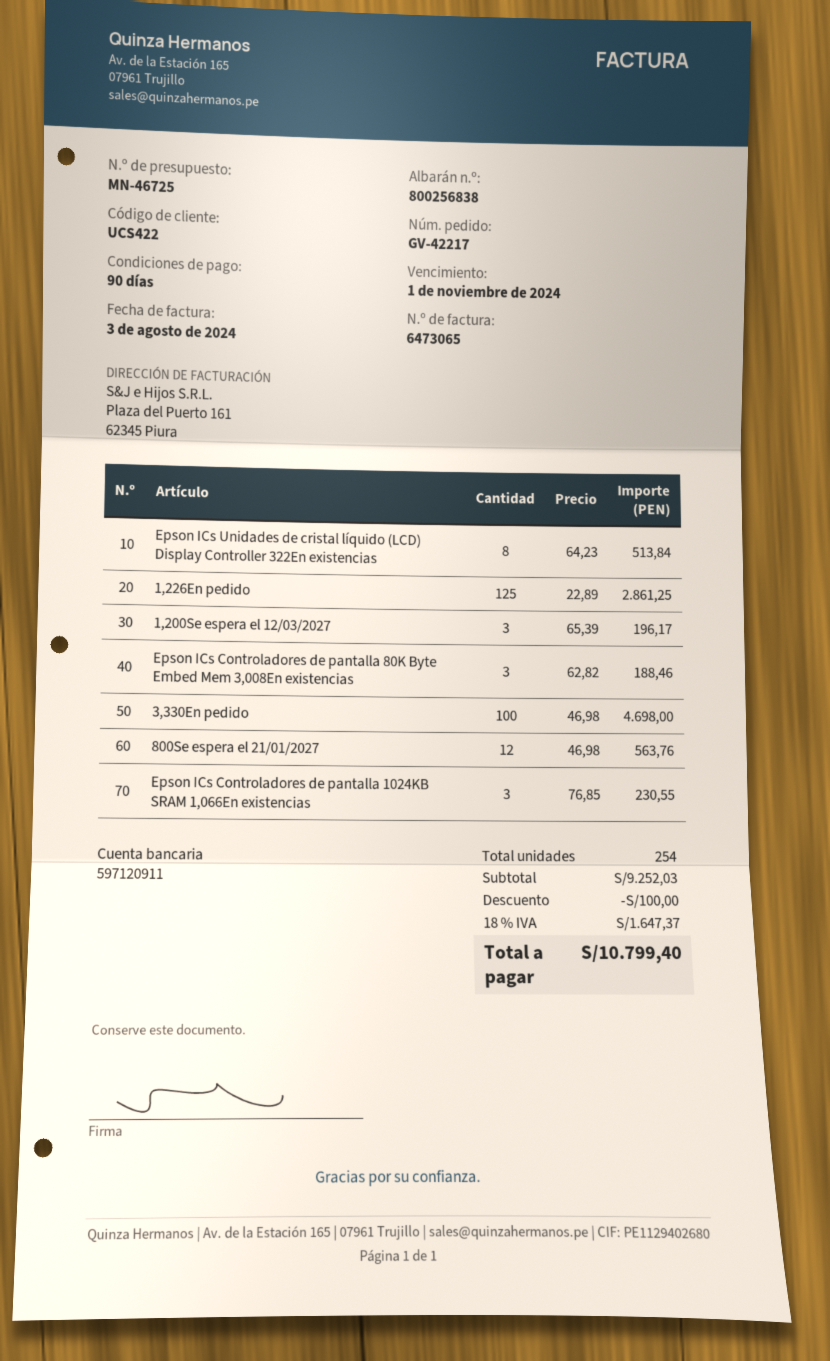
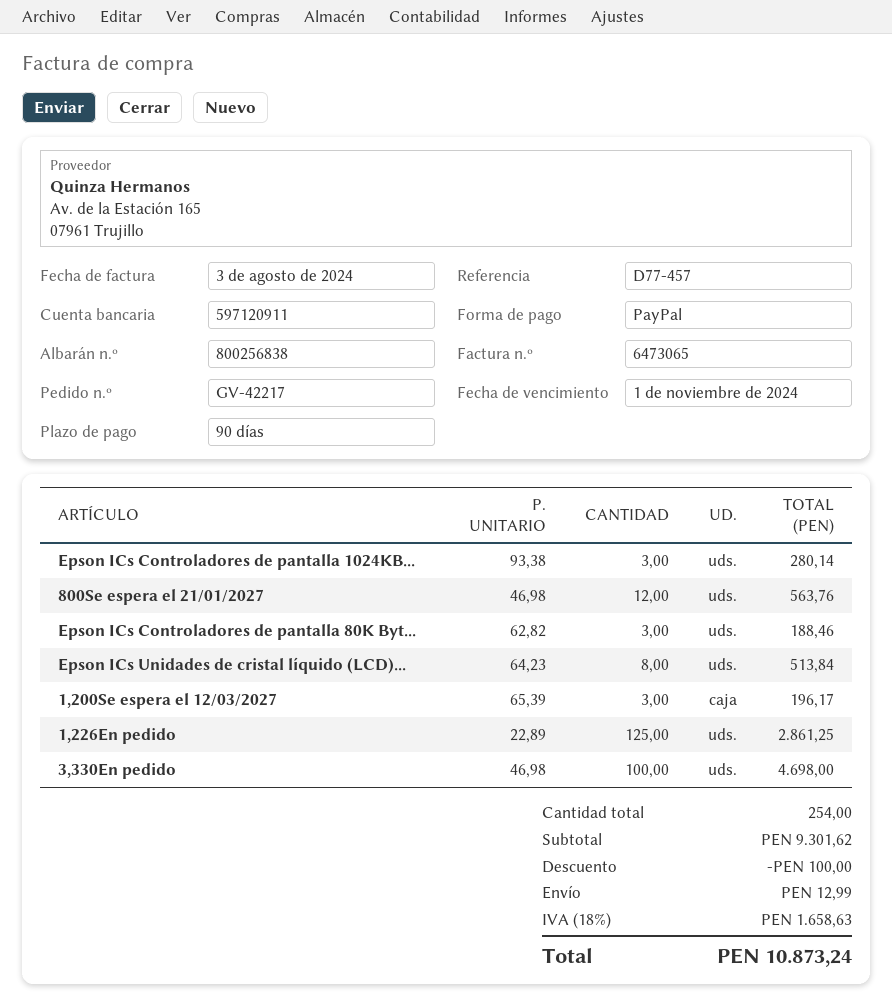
Epson ICs Controladores de pantalla 1024KB SRAM 1,066En existencias: 3 x 76.85 = 230.55 -> 3 x 93.38 = 280.14
subtotal: 9252.03 -> 9301.62
shipping: none -> 12.99
tax: 18% = 1647.37 -> 18% = 1658.63
total: 10799.40 -> 10873.24

